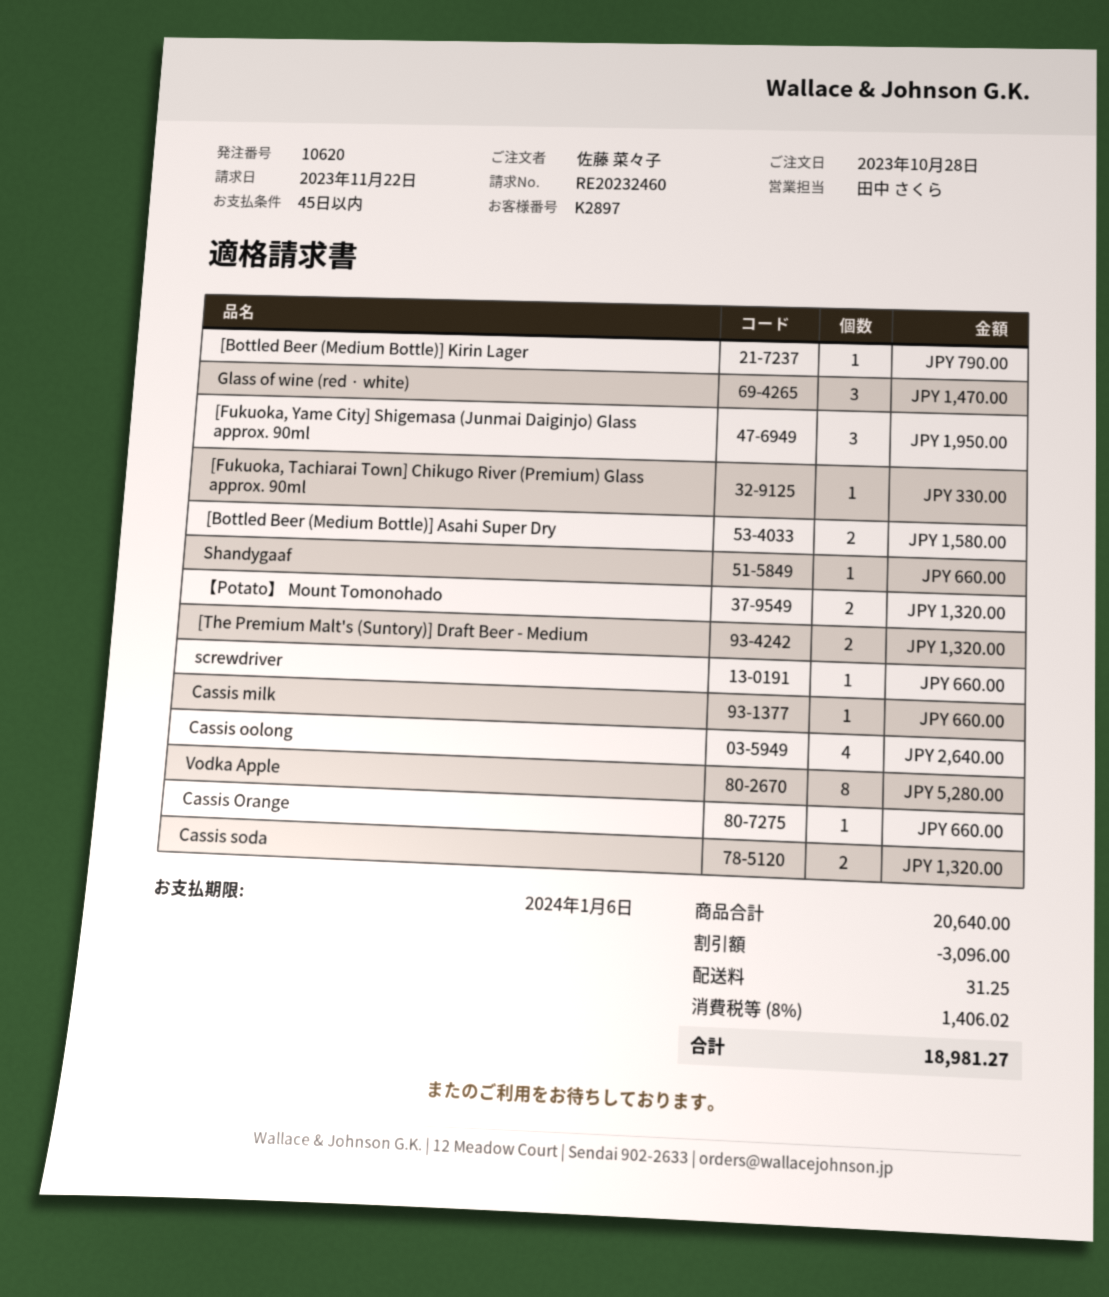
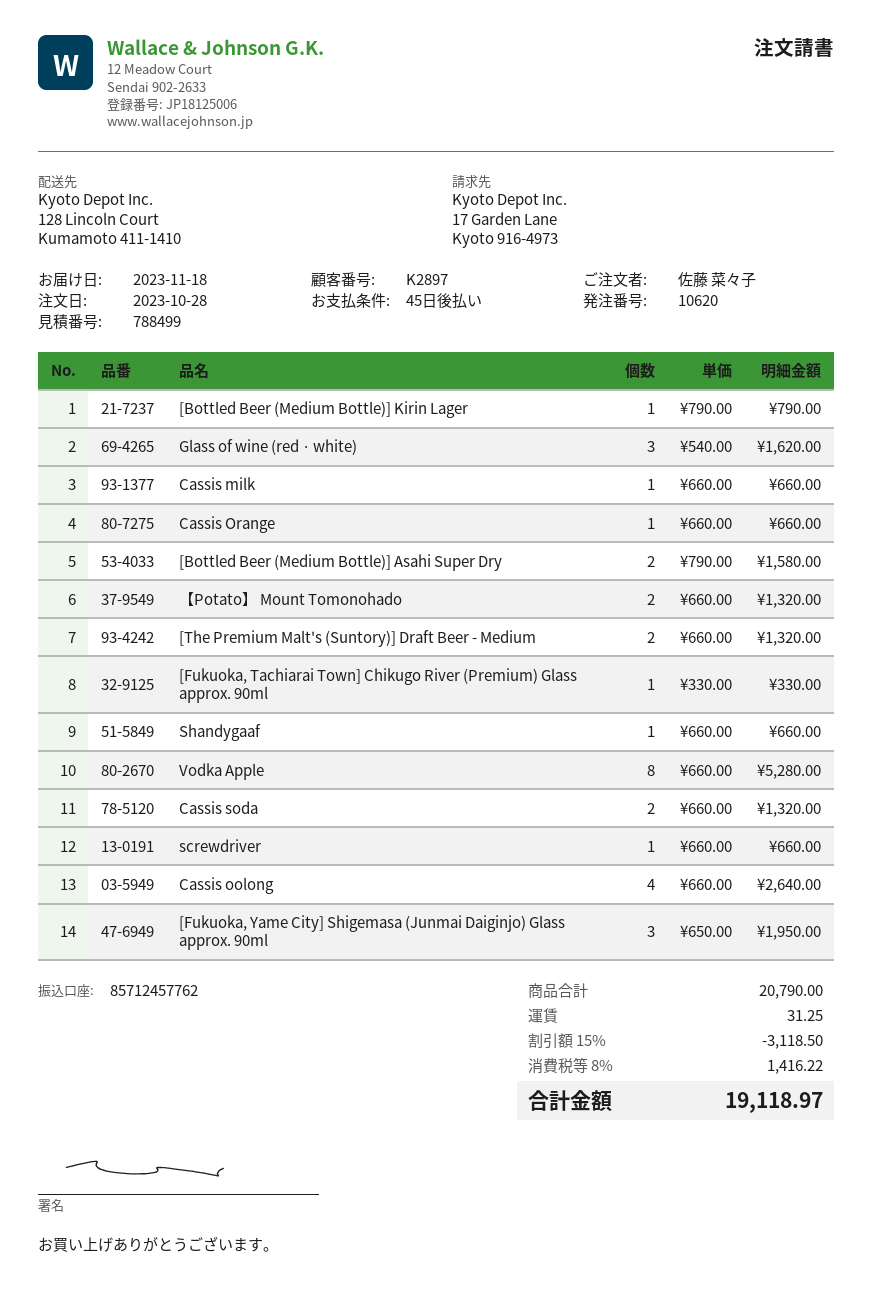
Glass of wine (red · white): 3 for 1470.00 -> 3 for 1620.00
subtotal: 20640.00 -> 20790.00
discount: 3096.00 -> 3118.50
tax: 8% = 1406.02 -> 8% = 1416.22
total: 18981.27 -> 19118.97

